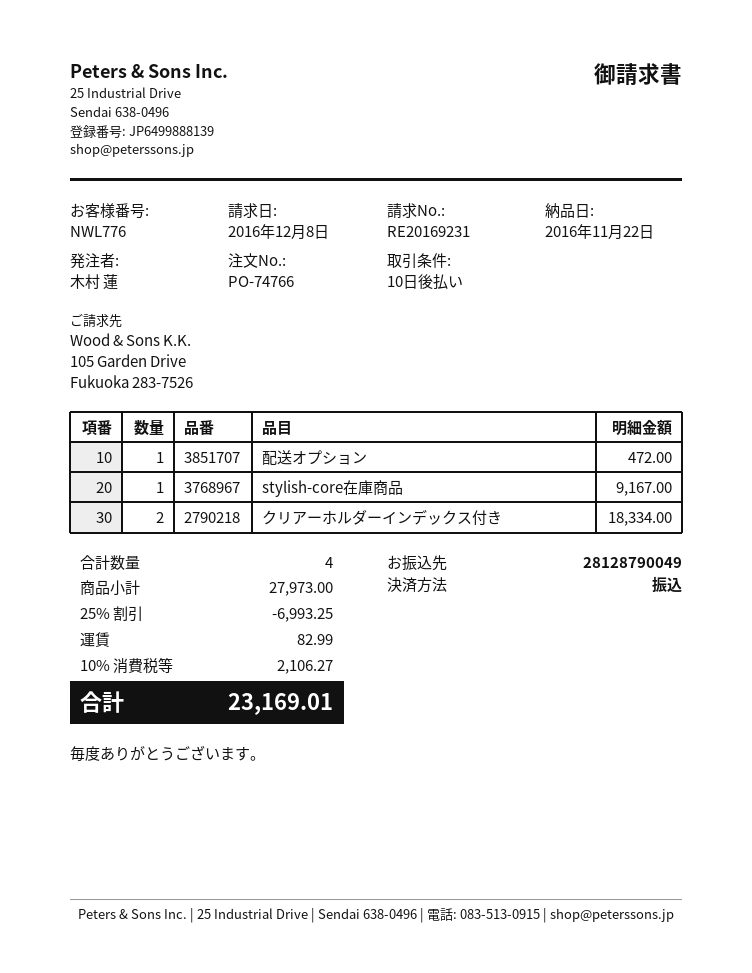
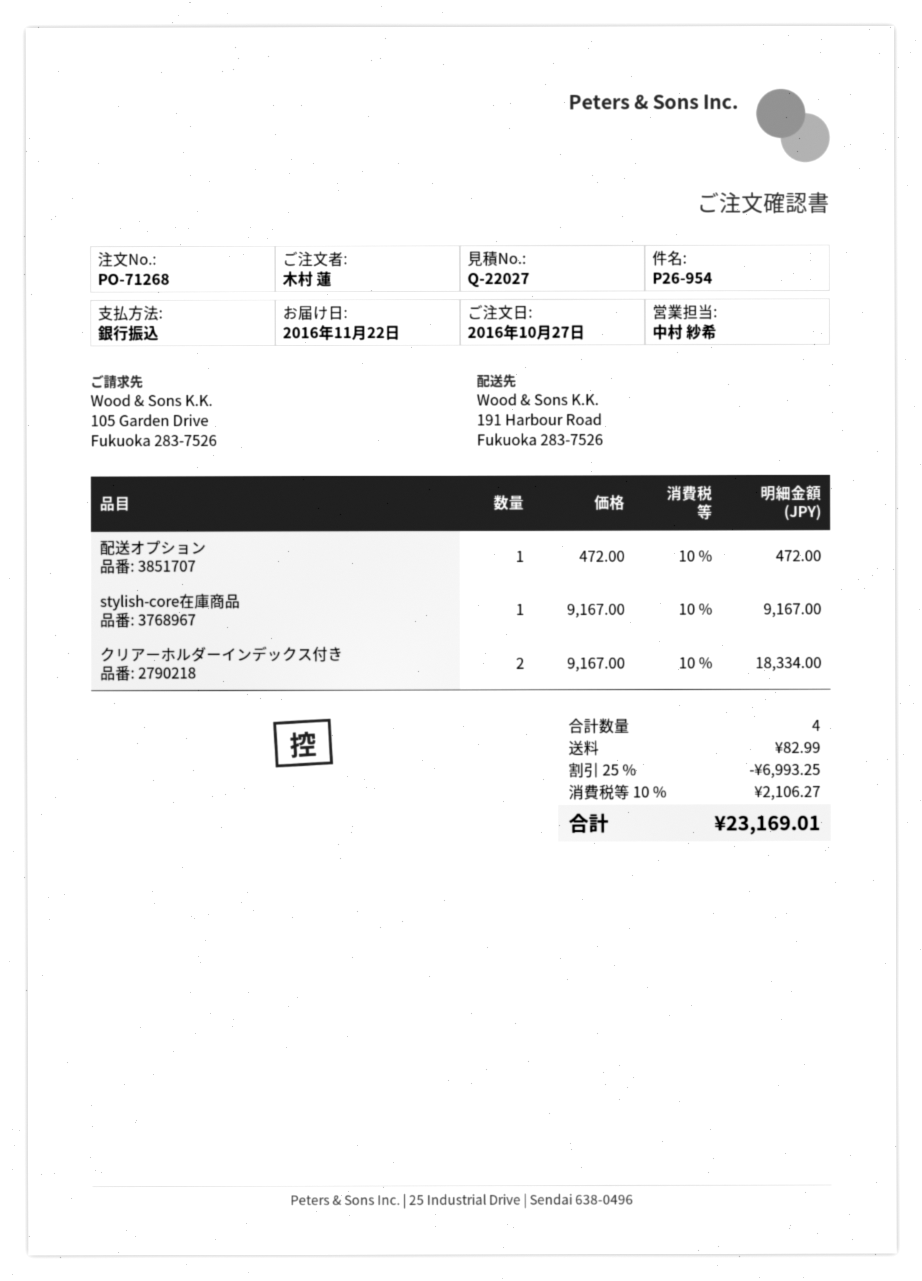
order number: PO-74766 -> PO-71268

